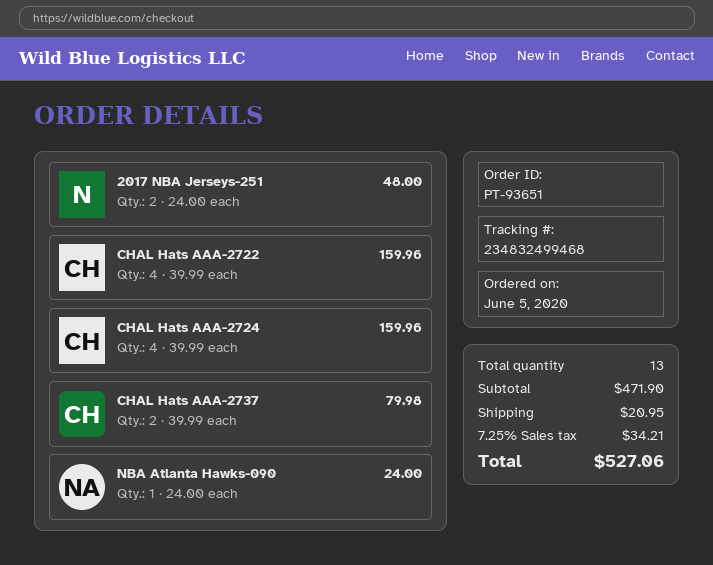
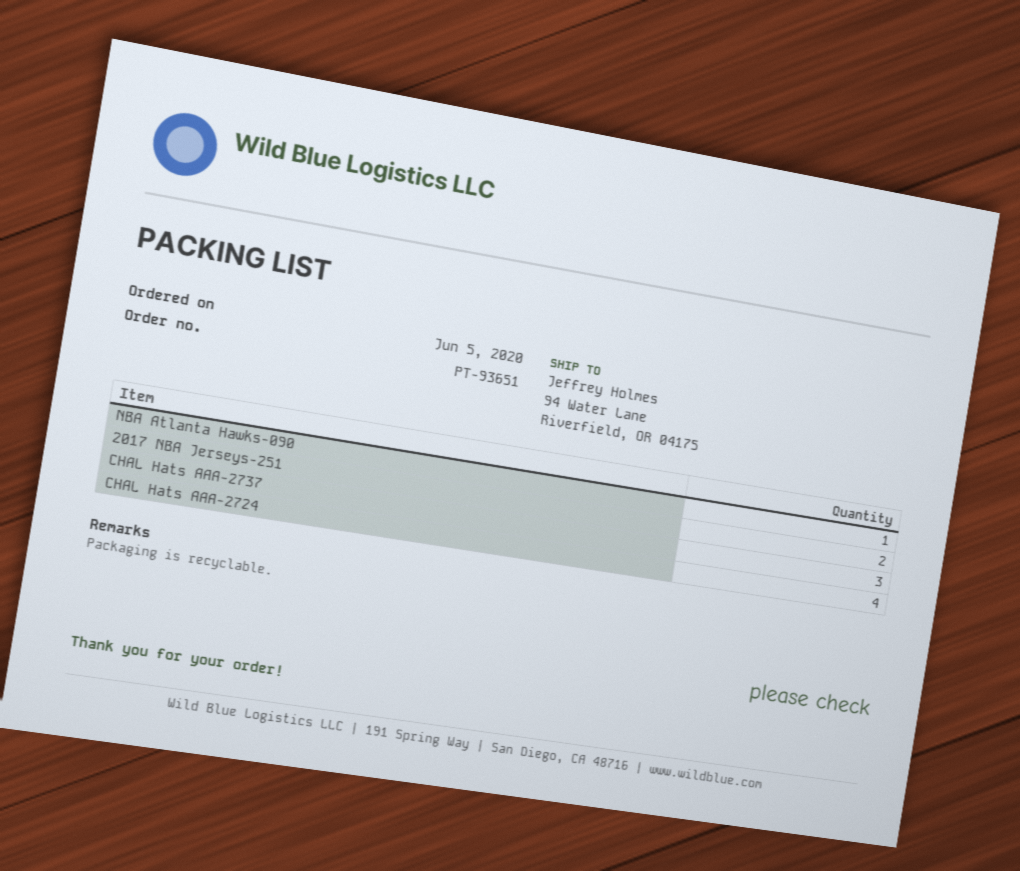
CHAL Hats AAA-2722: 4 -> none
CHAL Hats AAA-2737: 2 -> 3

